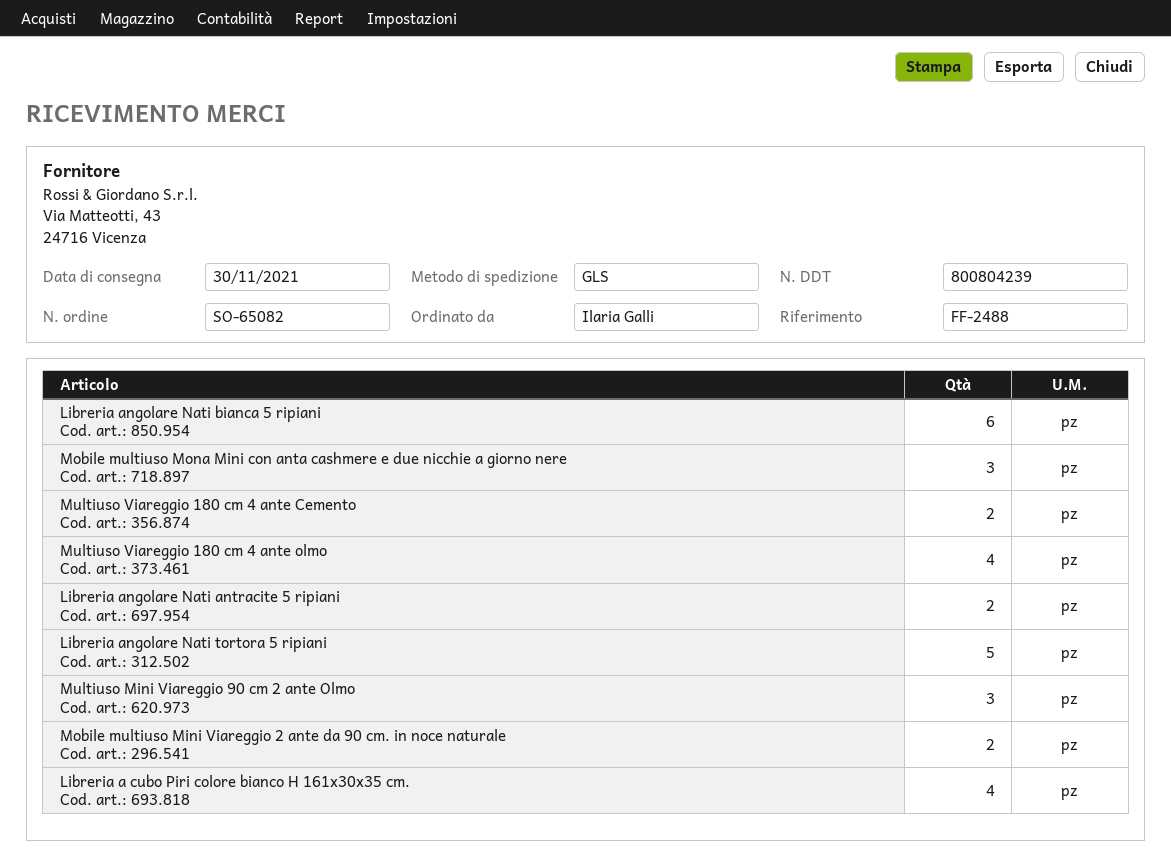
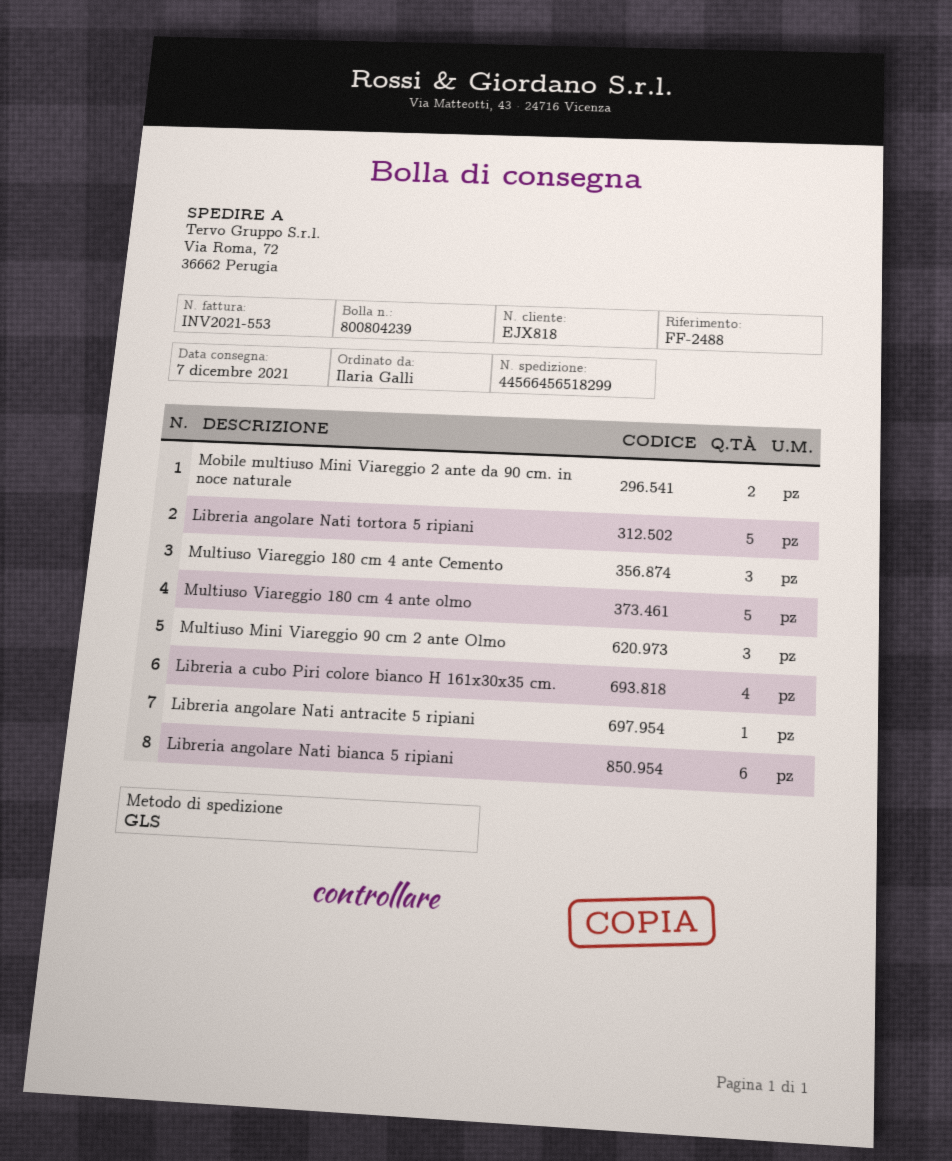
delivery date: 2021-11-30 -> 2021-12-07
Mobile multiuso Mona Mini con anta cashmere e due nicchie a giorno nere: 3 -> none
Multiuso Viareggio 180 cm 4 ante Cemento: 2 -> 3
Multiuso Viareggio 180 cm 4 ante olmo: 4 -> 5
Libreria angolare Nati antracite 5 ripiani: 2 -> 1

